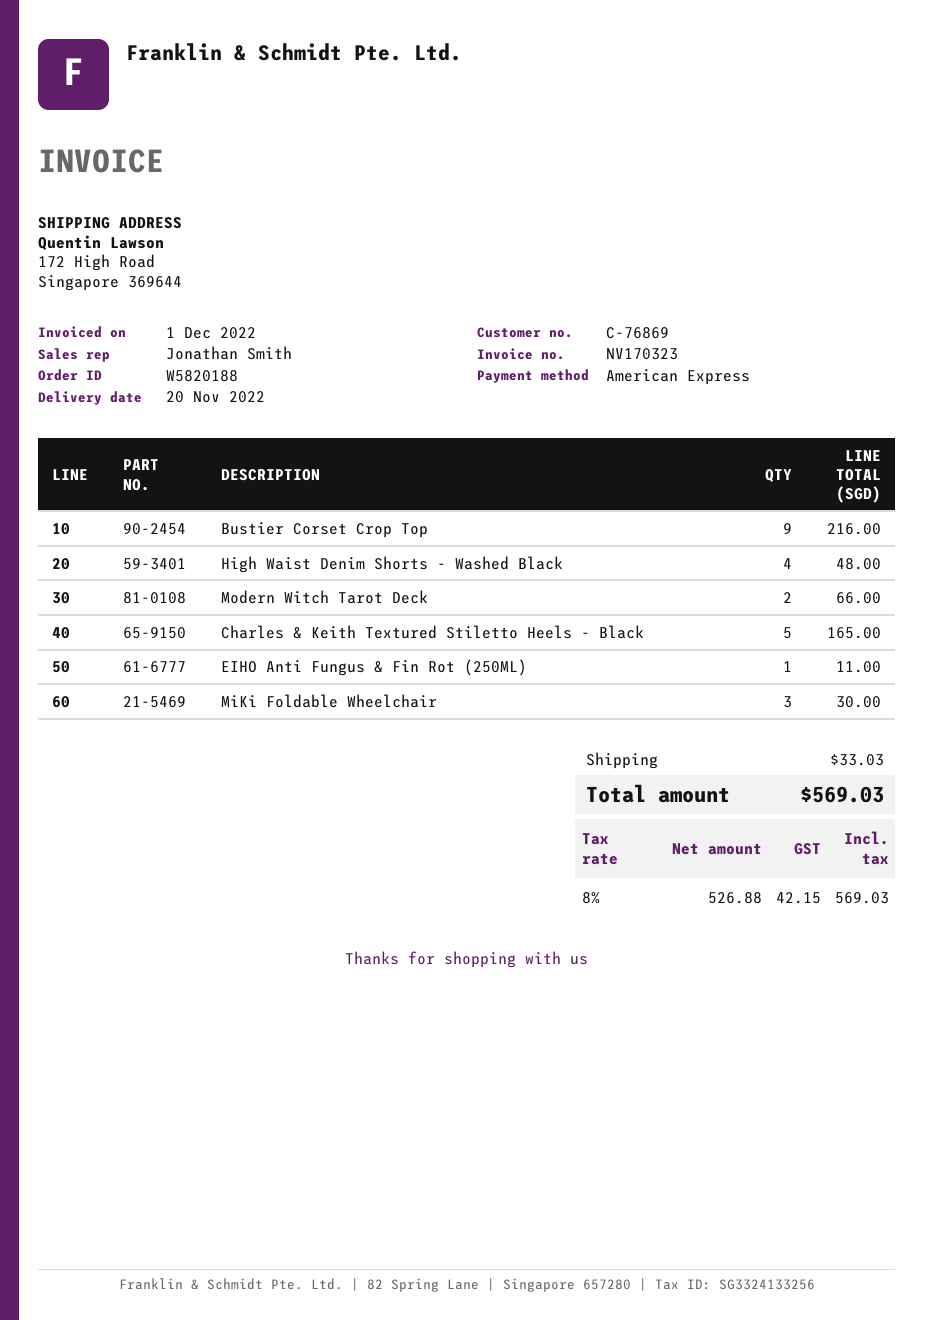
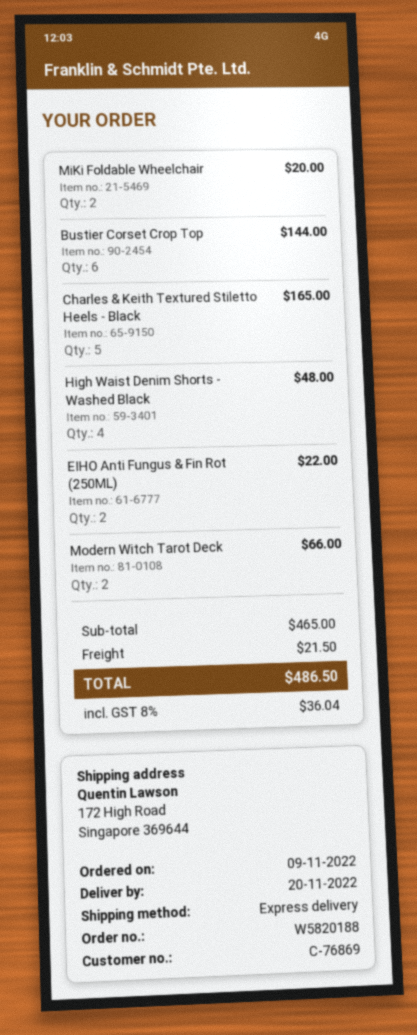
Bustier Corset Crop Top: 9 for 216.00 -> 6 for 144.00
EIHO Anti Fungus & Fin Rot (250ML): 1 for 11.00 -> 2 for 22.00
MiKi Foldable Wheelchair: 3 for 30.00 -> 2 for 20.00
shipping: 33.03 -> 21.50
tax: 8% = 42.15 -> 8% = 36.04
total: 569.03 -> 486.50

